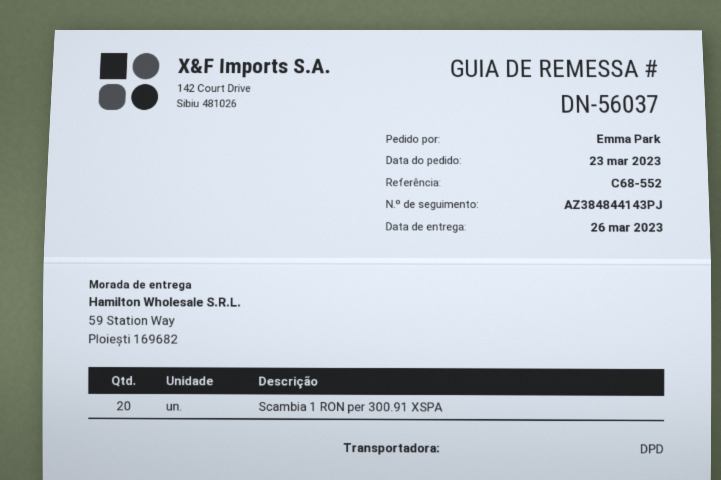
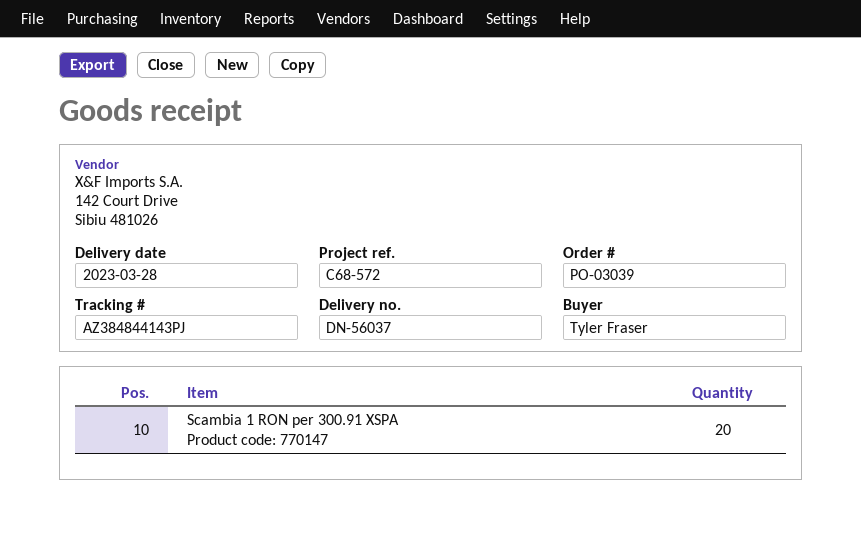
delivery date: 2023-03-26 -> 2023-03-28
reference: C68-552 -> C68-572
ordered by: Emma Park -> Tyler Fraser

